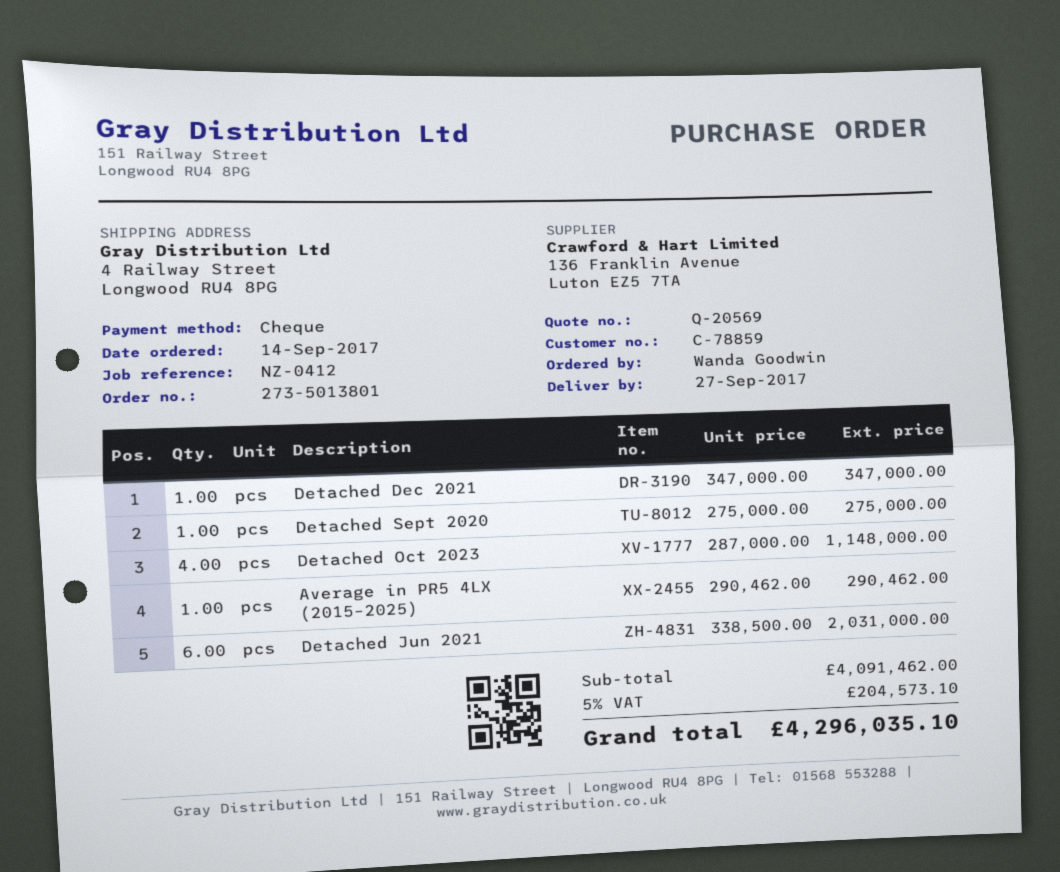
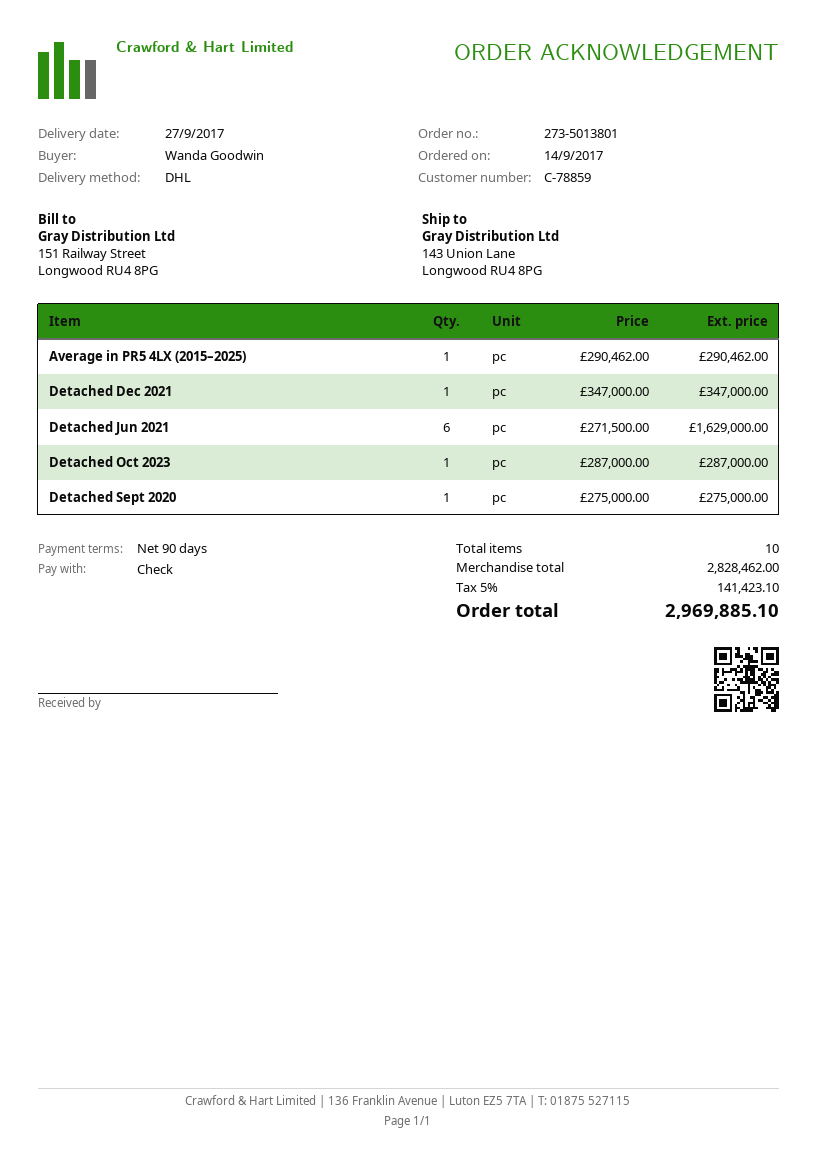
ship to: 4 Railway Street, Longwood RU4 8PG -> 143 Union Lane, Longwood RU4 8PG
Detached Oct 2023: 4 x 287000.00 = 1148000.00 -> 1 x 287000.00 = 287000.00
Detached Jun 2021: 6 x 338500.00 = 2031000.00 -> 6 x 271500.00 = 1629000.00
subtotal: 4091462.00 -> 2828462.00
tax: 5% = 204573.10 -> 5% = 141423.10
total: 4296035.10 -> 2969885.10

